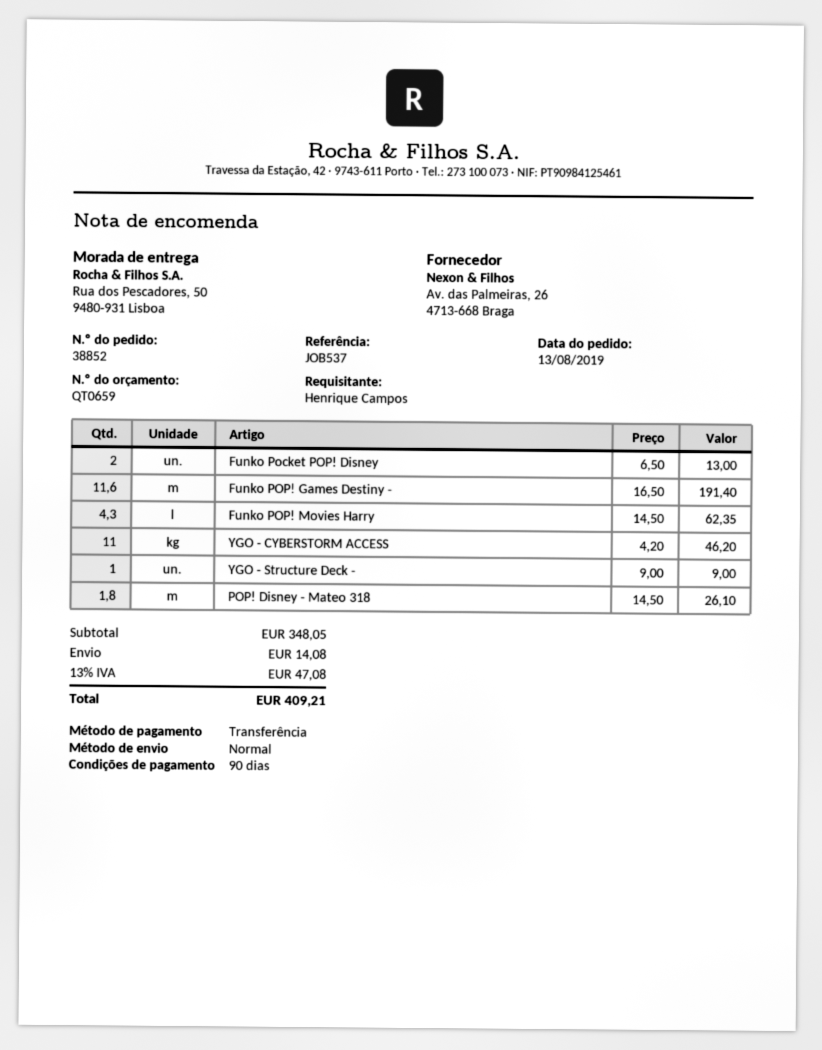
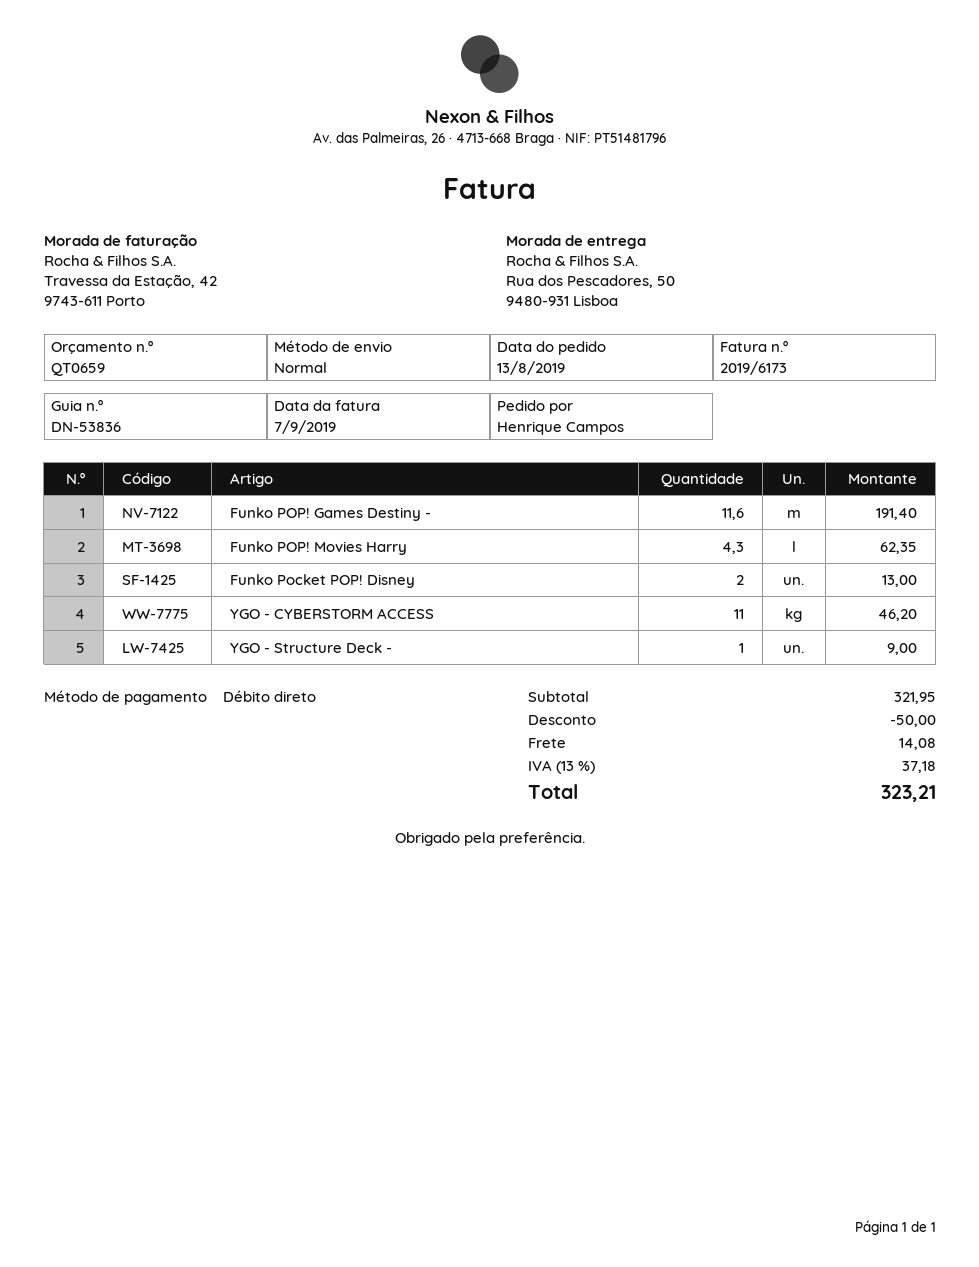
payment method: bank transfer -> direct debit
POP! Disney - Mateo 318: 1.8 for 26.10 -> none
subtotal: 348.05 -> 321.95
discount: none -> 50.00
tax: 13% = 47.08 -> 13% = 37.18
total: 409.21 -> 323.21

